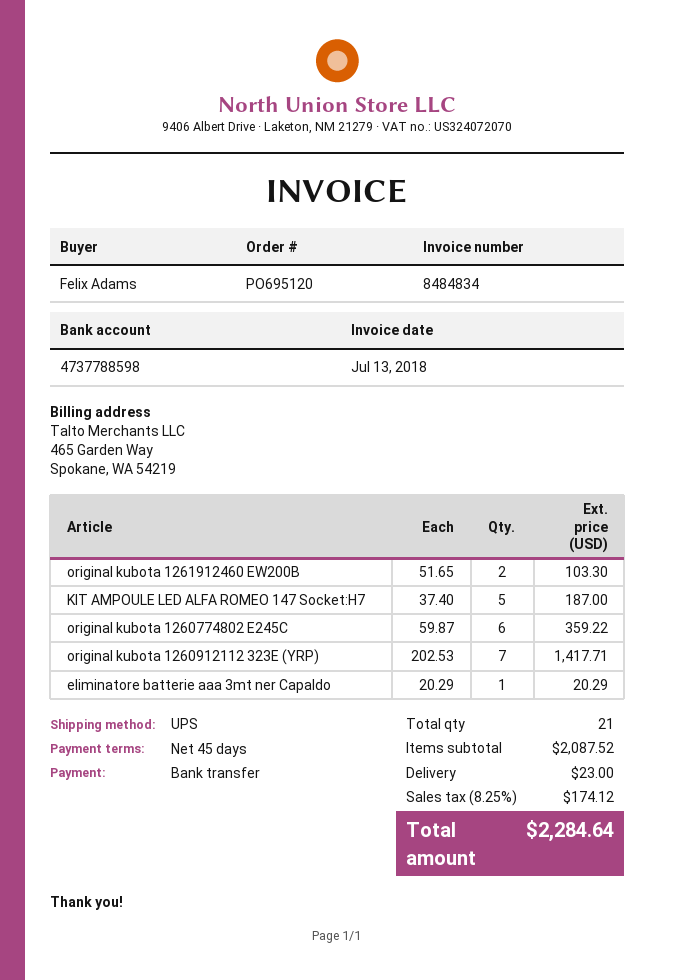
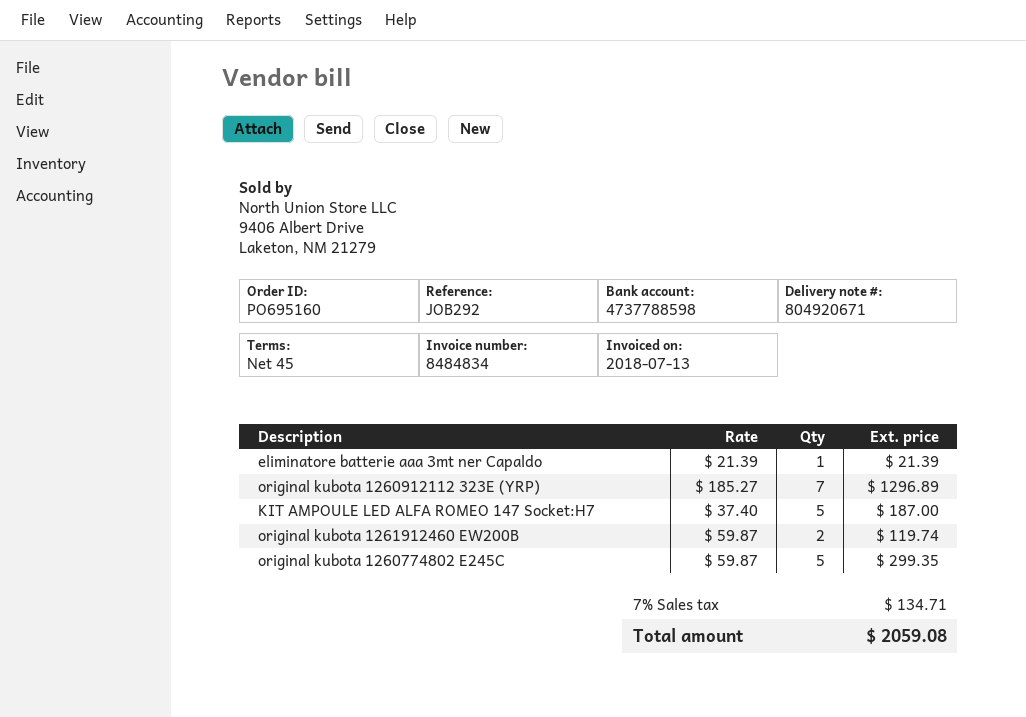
order number: PO695120 -> PO695160
original kubota 1261912460 EW200B: 2 x 51.65 = 103.30 -> 2 x 59.87 = 119.74
original kubota 1260774802 E245C: 6 x 59.87 = 359.22 -> 5 x 59.87 = 299.35
original kubota 1260912112 323E (YRP): 7 x 202.53 = 1417.71 -> 7 x 185.27 = 1296.89
eliminatore batterie aaa 3mt ner Capaldo: 1 x 20.29 = 20.29 -> 1 x 21.39 = 21.39
shipping: 23.00 -> none
tax: 8.25% = 174.12 -> 7% = 134.71
total: 2284.64 -> 2059.08

